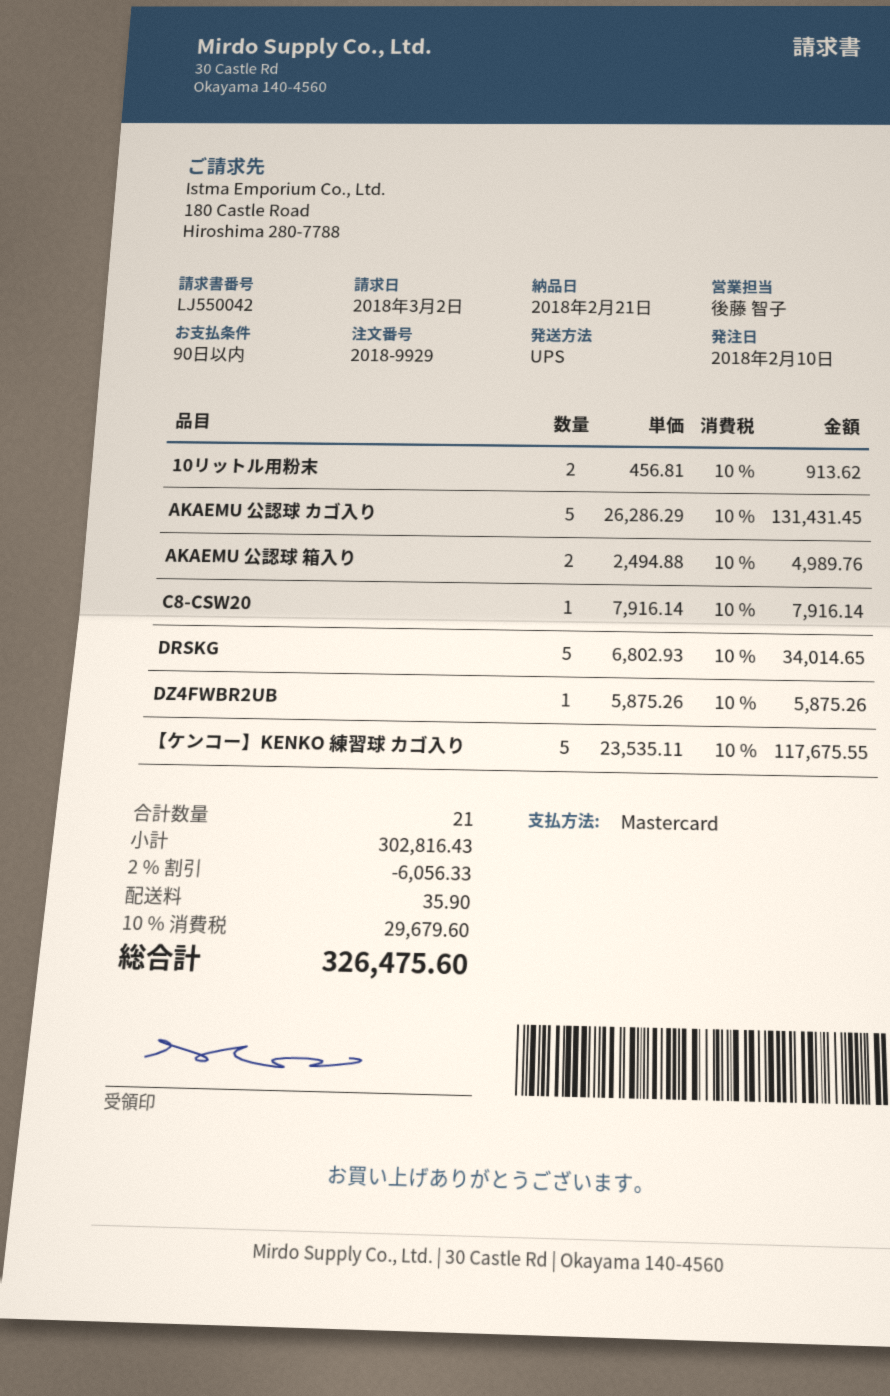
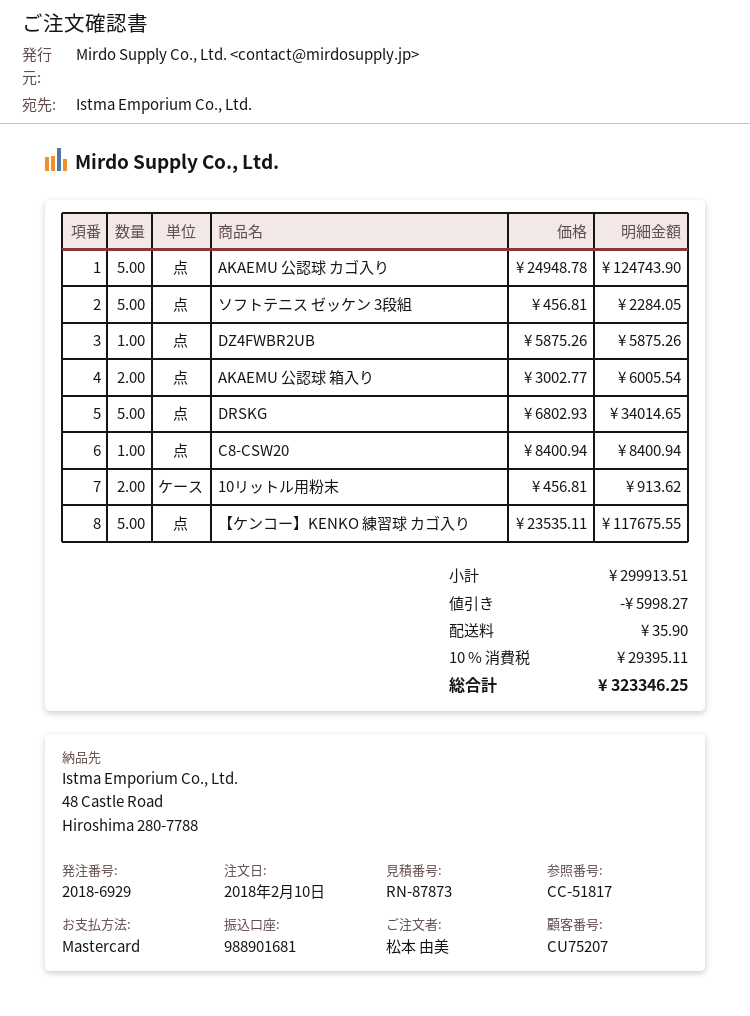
order number: 2018-9929 -> 2018-6929
AKAEMU 公認球 カゴ入り: 5 x 26286.29 = 131431.45 -> 5 x 24948.78 = 124743.90
AKAEMU 公認球 箱入り: 2 x 2494.88 = 4989.76 -> 2 x 3002.77 = 6005.54
C8-CSW20: 1 x 7916.14 = 7916.14 -> 1 x 8400.94 = 8400.94
ソフトテニス ゼッケン 3段組: none -> 5 x 456.81 = 2284.05
subtotal: 302816.43 -> 299913.51
discount: 6056.33 -> 5998.27
tax: 10% = 29679.60 -> 10% = 29395.11
total: 326475.60 -> 323346.25

